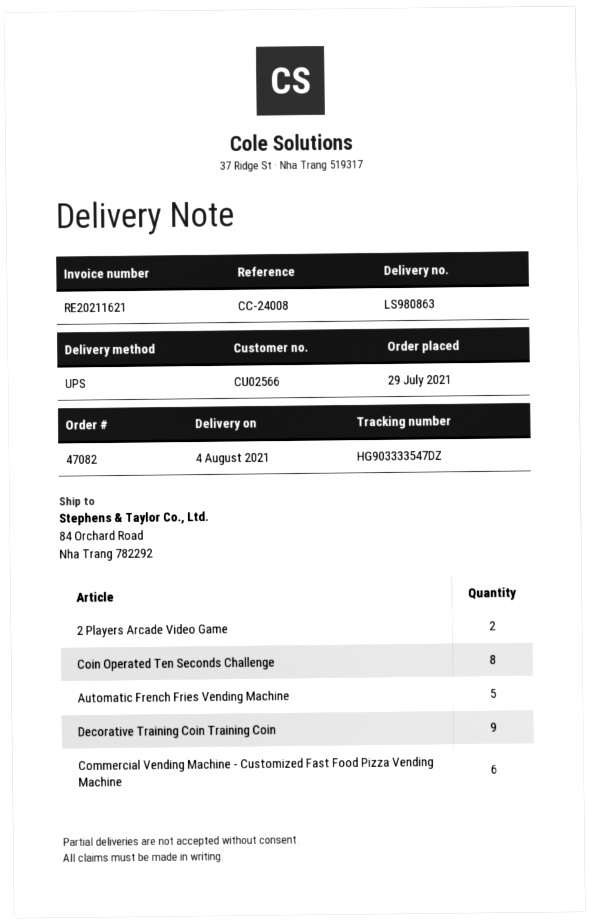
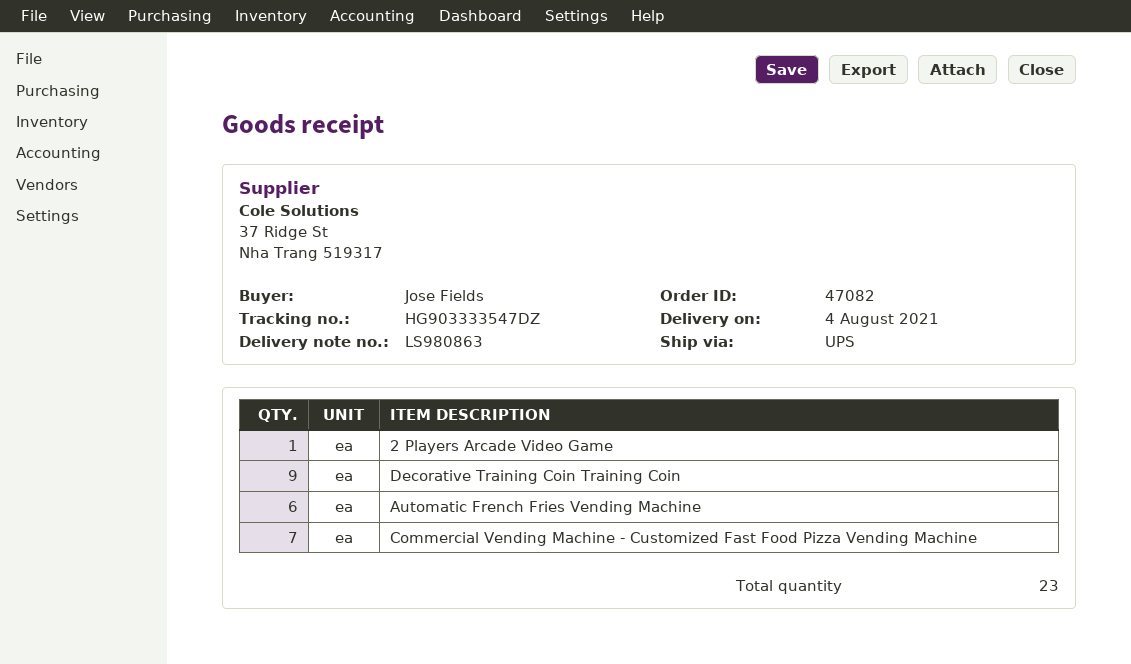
2 Players Arcade Video Game: 2 -> 1
Coin Operated Ten Seconds Challenge: 8 -> none
Automatic French Fries Vending Machine: 5 -> 6
Commercial Vending Machine - Customized Fast Food Pizza Vending Machine: 6 -> 7

